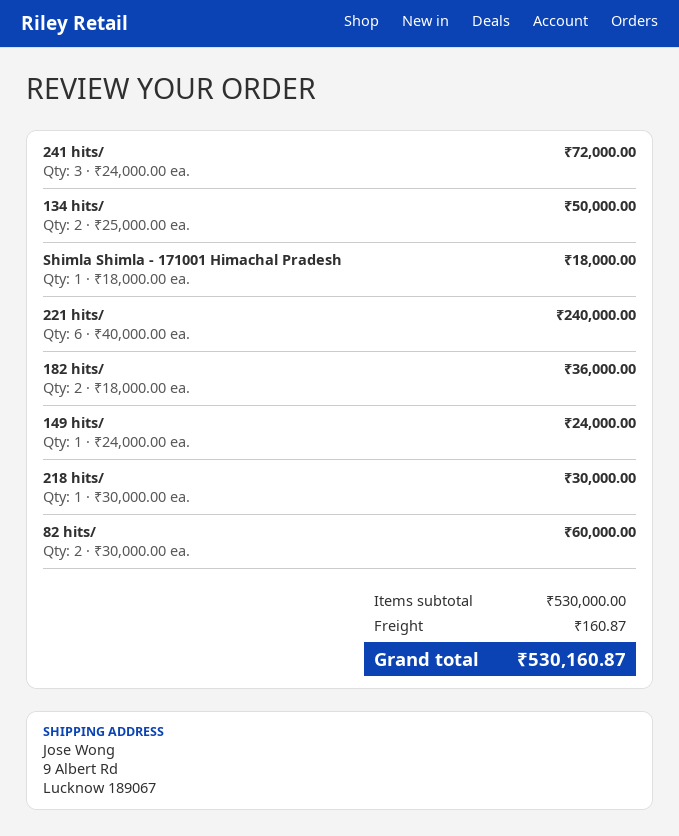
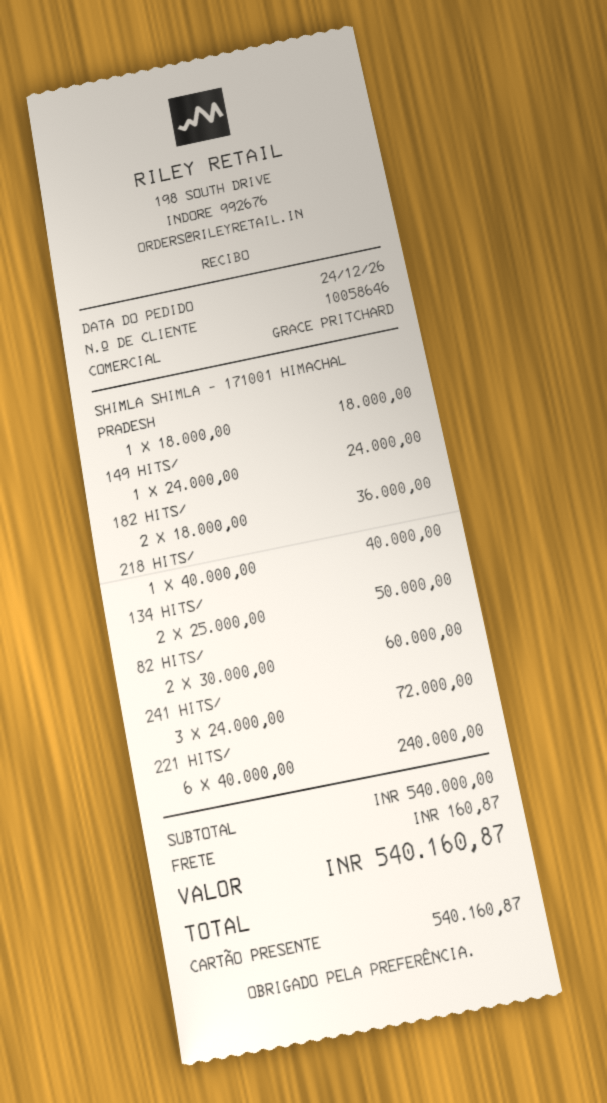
218 hits/: 1 x 30000.00 = 30000.00 -> 1 x 40000.00 = 40000.00
subtotal: 530000.00 -> 540000.00
total: 530160.87 -> 540160.87

